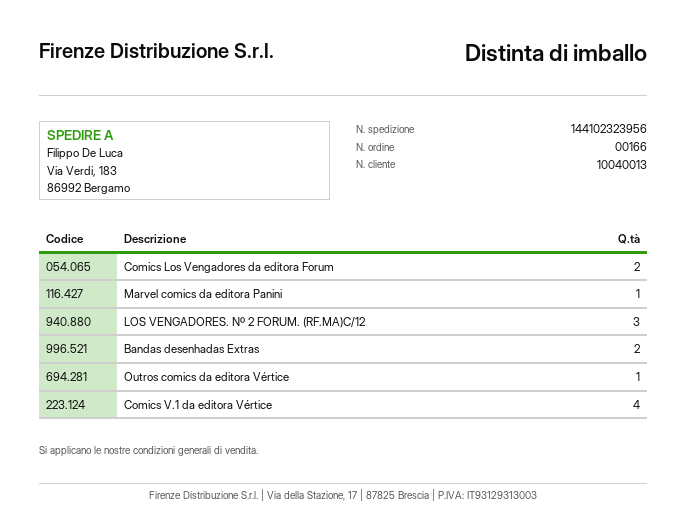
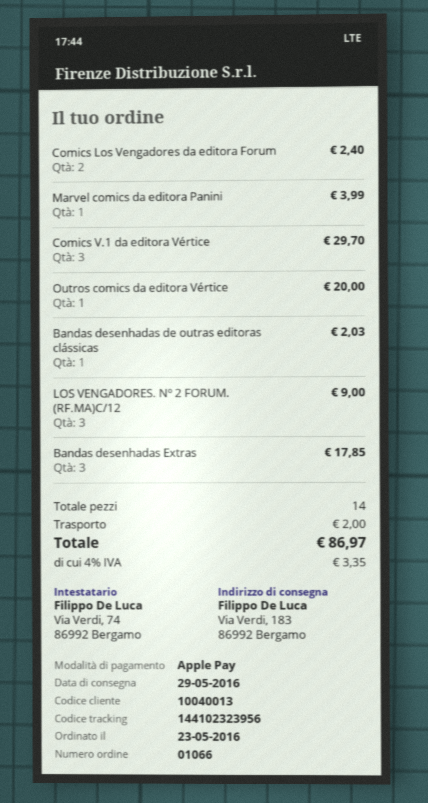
order number: 00166 -> 01066
Bandas desenhadas Extras: 2 -> 3
Comics V.1 da editora Vértice: 4 -> 3
Bandas desenhadas de outras editoras clássicas: none -> 1

